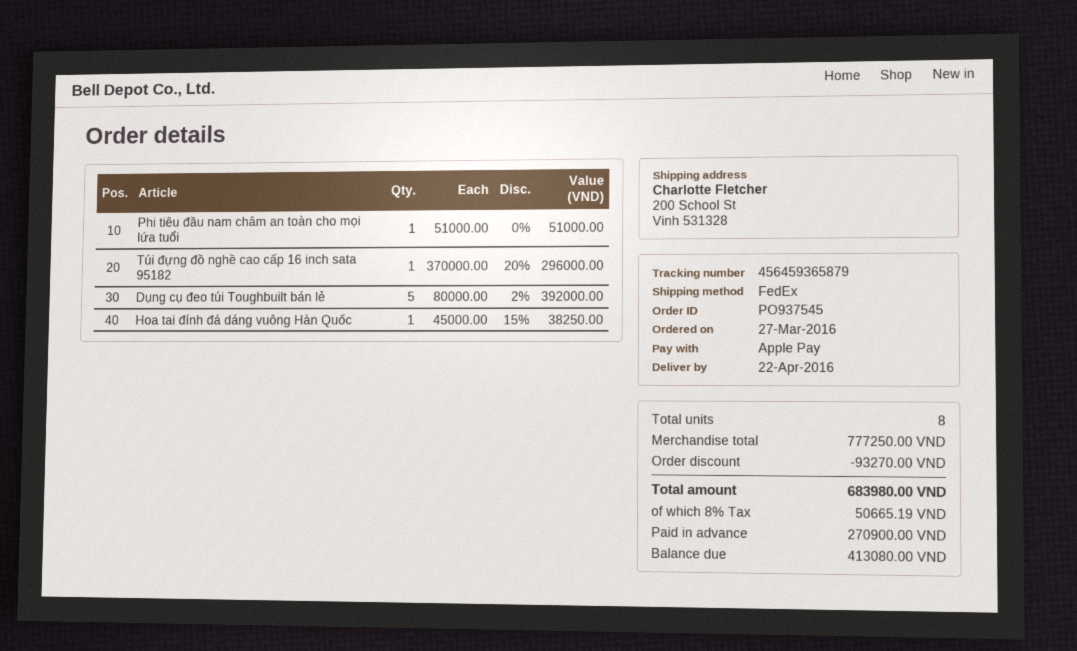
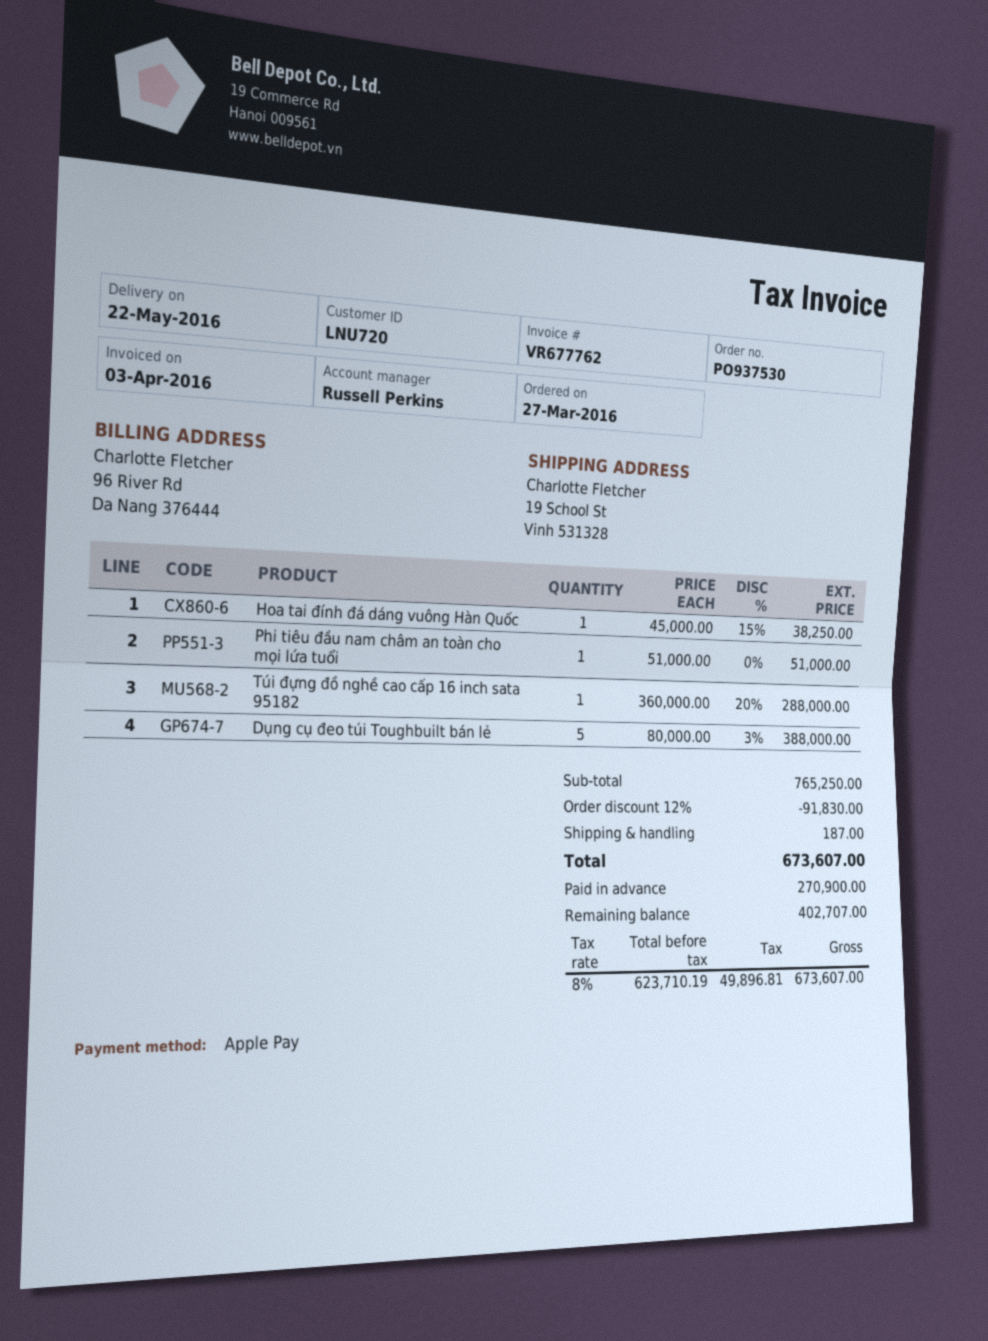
order number: PO937545 -> PO937530
delivery date: 2016-04-22 -> 2016-05-22
ship to: 200 School St, Vinh 531328 -> 19 School St, Vinh 531328
Túi đựng đồ nghề cao cấp 16 inch sata 95182: 1 x 370000.00 - 20% = 296000.00 -> 1 x 360000.00 - 20% = 288000.00
Dụng cụ đeo túi Toughbuilt bán lẻ: 5 x 80000.00 - 2% = 392000.00 -> 5 x 80000.00 - 3% = 388000.00
subtotal: 777250.00 -> 765250.00
discount: 93270.00 -> 91830.00
shipping: none -> 187.00
tax: 8% = 50665.19 -> 8% = 49896.81
total: 683980.00 -> 673607.00
balance: 413080.00 -> 402707.00

